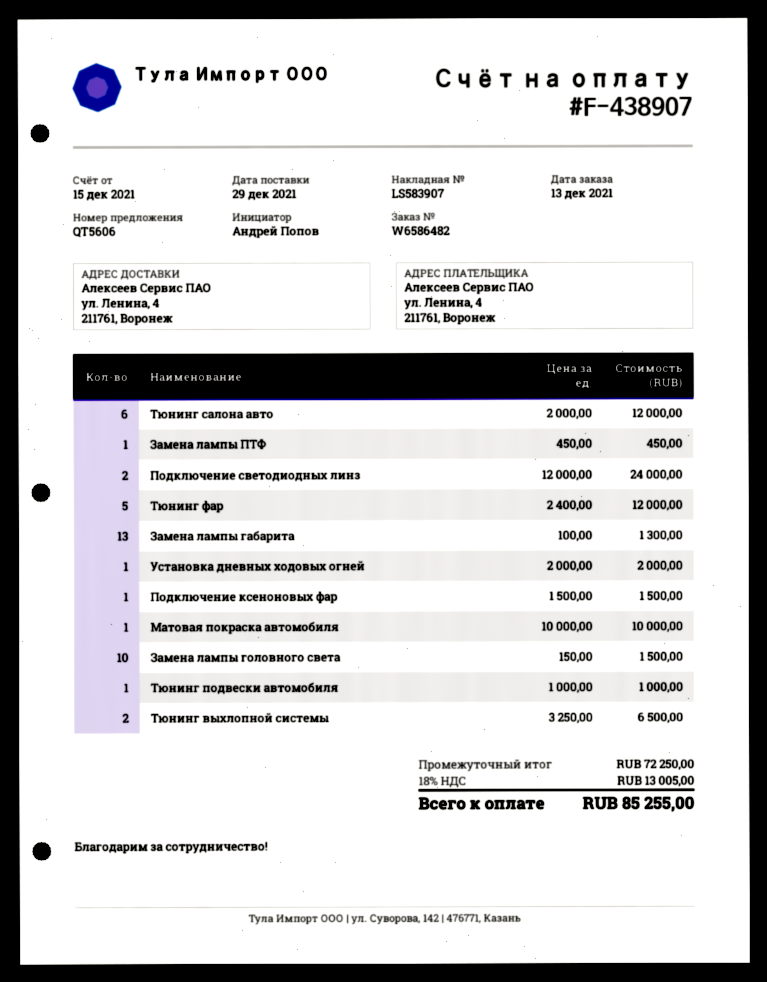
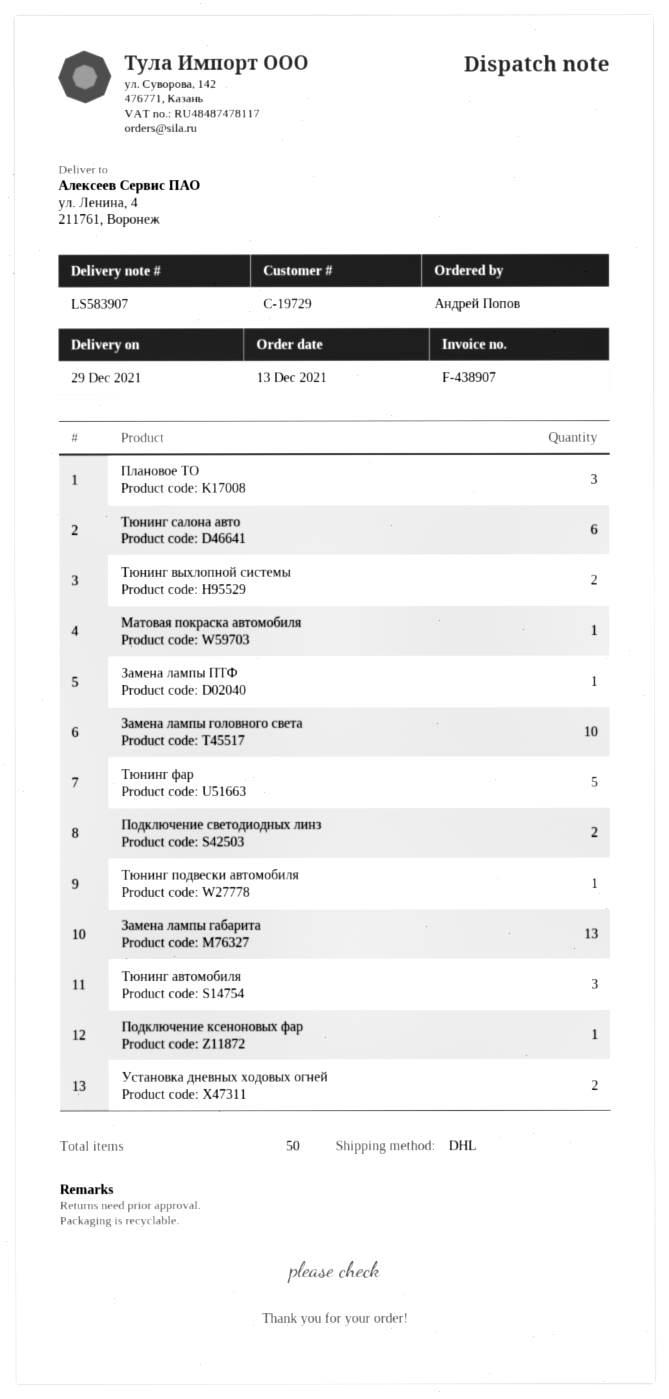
Установка дневных ходовых огней: 1 -> 2
Плановое ТО: none -> 3
Тюнинг автомобиля: none -> 3

